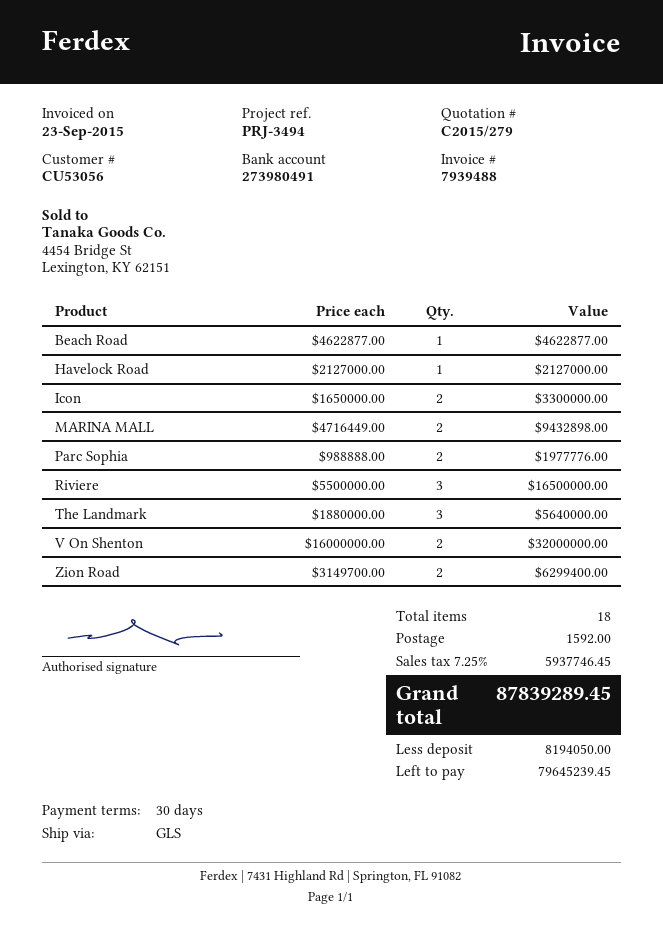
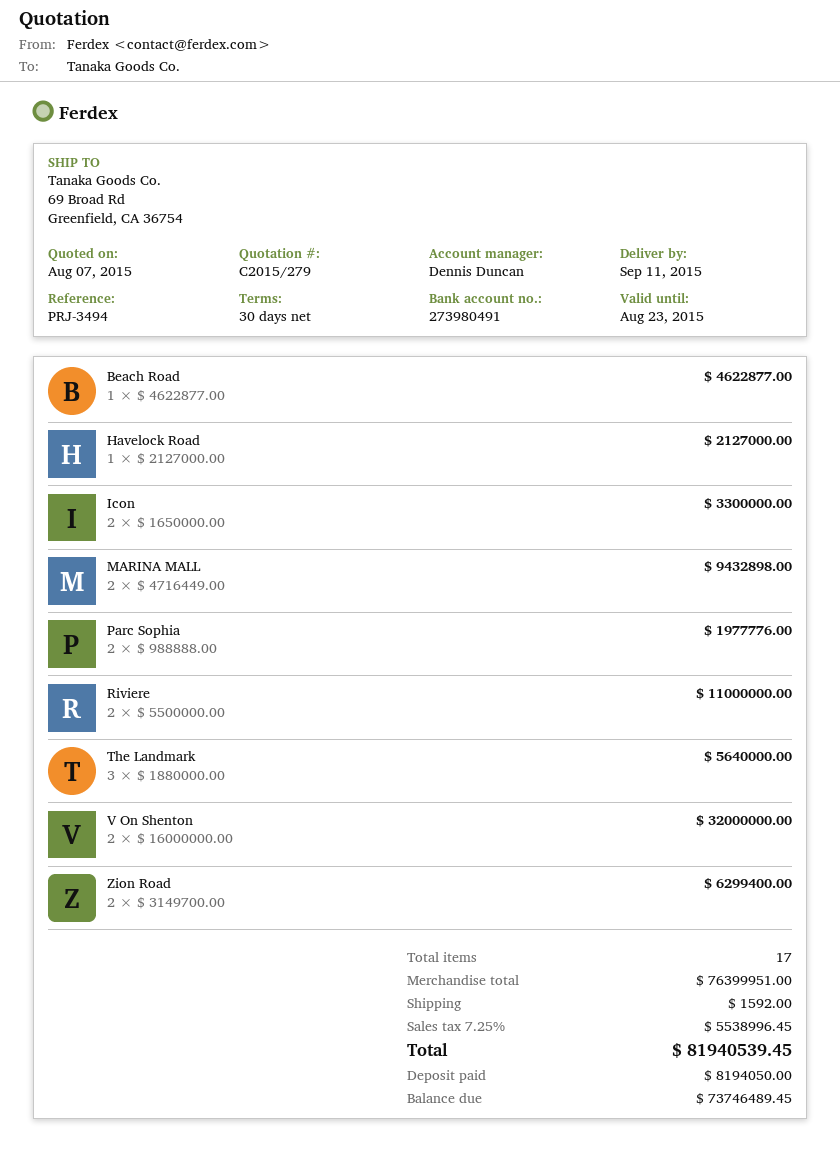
Riviere: 3 x 5500000.00 = 16500000.00 -> 2 x 5500000.00 = 11000000.00
total quantity: 18 -> 17
tax: 7.25% = 5937746.45 -> 7.25% = 5538996.45
total: 87839289.45 -> 81940539.45
balance: 79645239.45 -> 73746489.45

